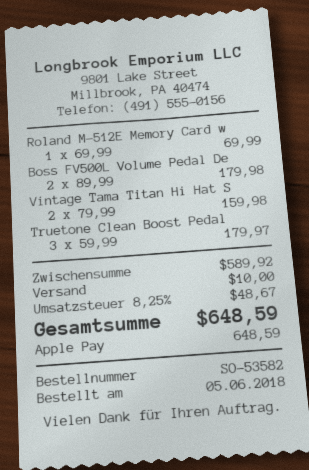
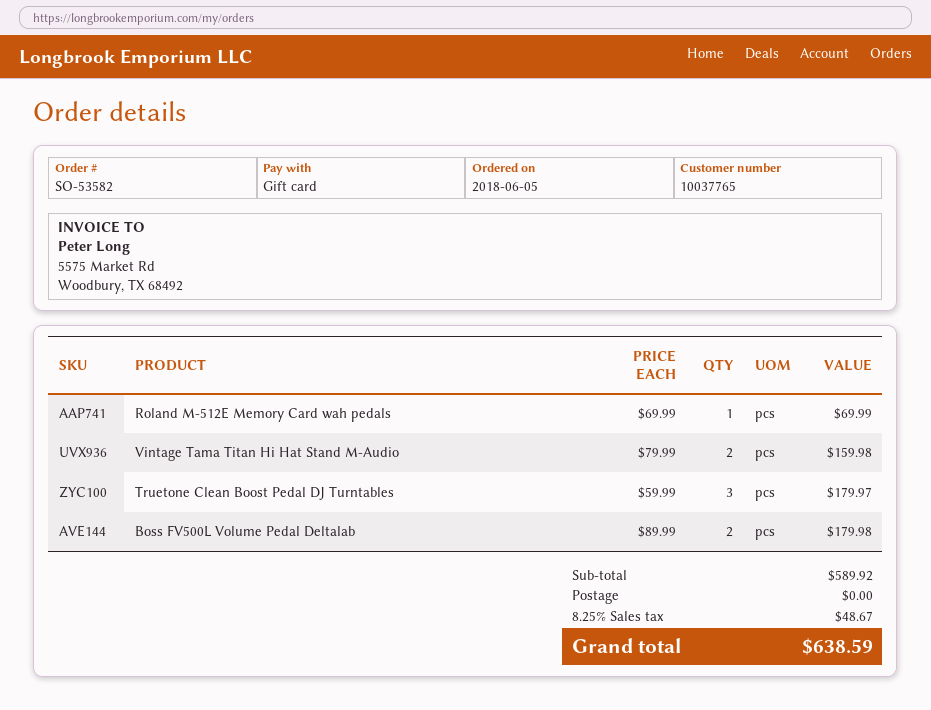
payment method: Apple Pay -> gift card
shipping: 10.00 -> 0.00
total: 648.59 -> 638.59

